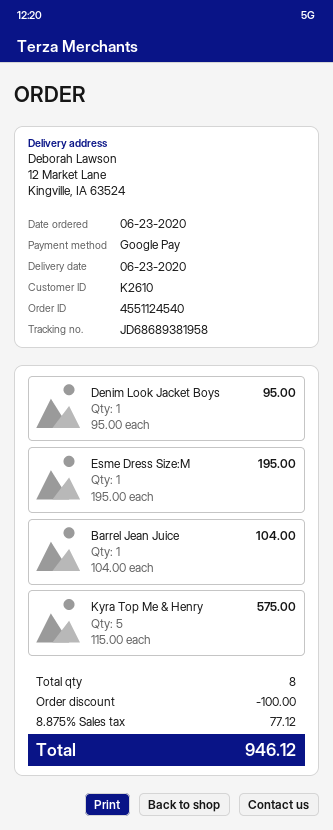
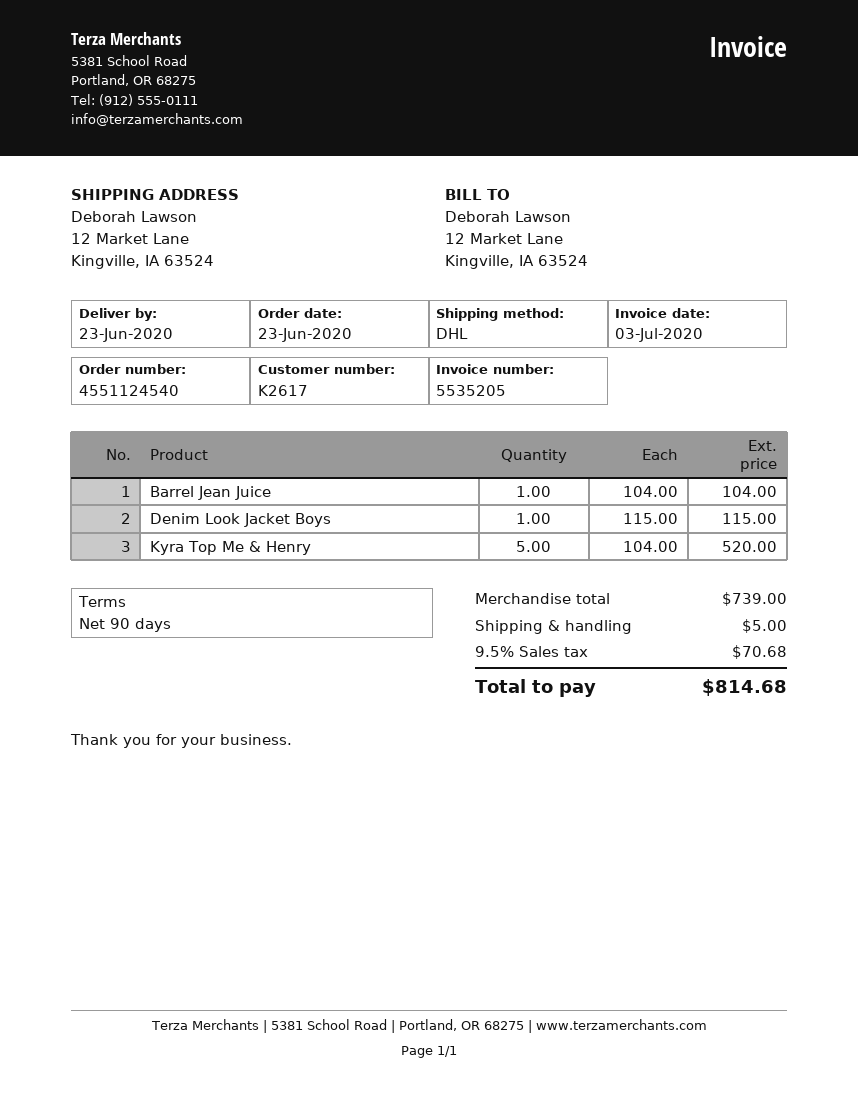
customer number: K2610 -> K2617
Denim Look Jacket Boys: 1 x 95.00 = 95.00 -> 1 x 115.00 = 115.00
Esme Dress Size:M: 1 x 195.00 = 195.00 -> none
Kyra Top Me & Henry: 5 x 115.00 = 575.00 -> 5 x 104.00 = 520.00
discount: 100.00 -> none
shipping: none -> 5.00
tax: 8.875% = 77.12 -> 9.5% = 70.68
total: 946.12 -> 814.68

